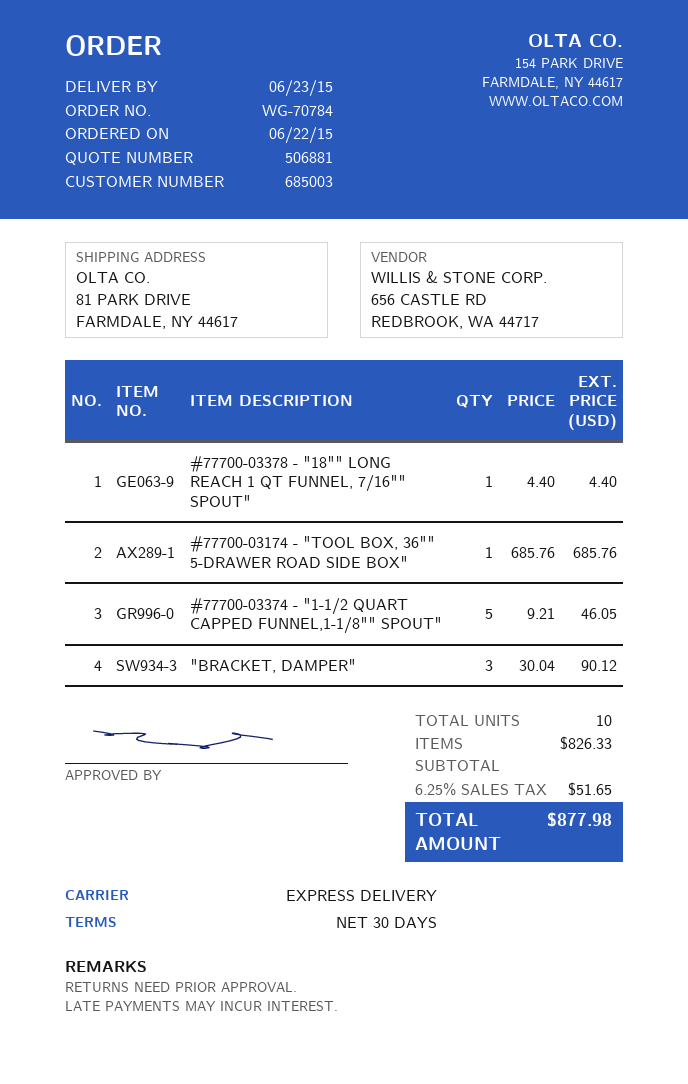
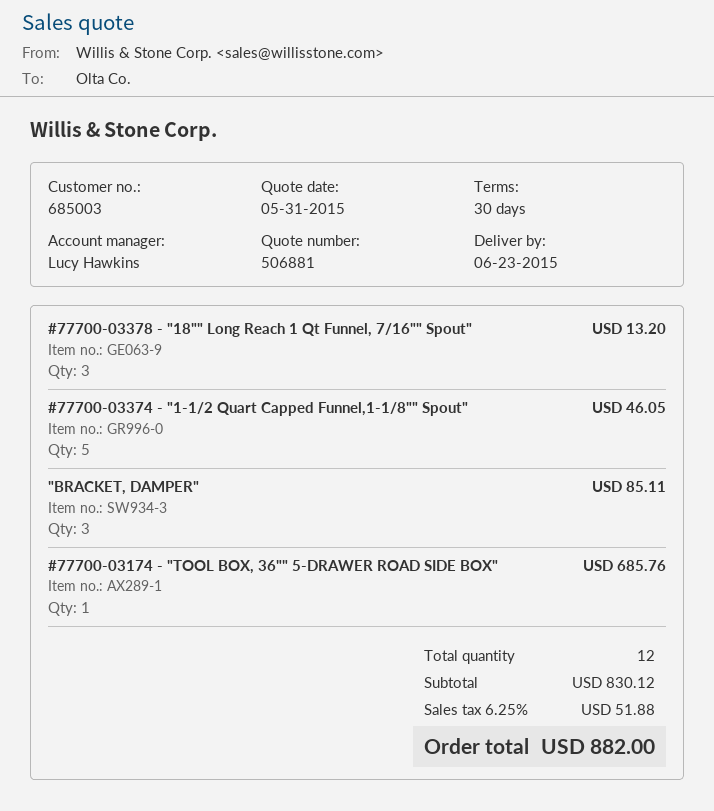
#77700-03378 - "18"" LONG REACH 1 QT FUNNEL, 7/16"" SPOUT": 1 for 4.40 -> 3 for 13.20
"BRACKET, DAMPER": 3 for 90.12 -> 3 for 85.11
total quantity: 10 -> 12
subtotal: 826.33 -> 830.12
tax: 6.25% = 51.65 -> 6.25% = 51.88
total: 877.98 -> 882.00

